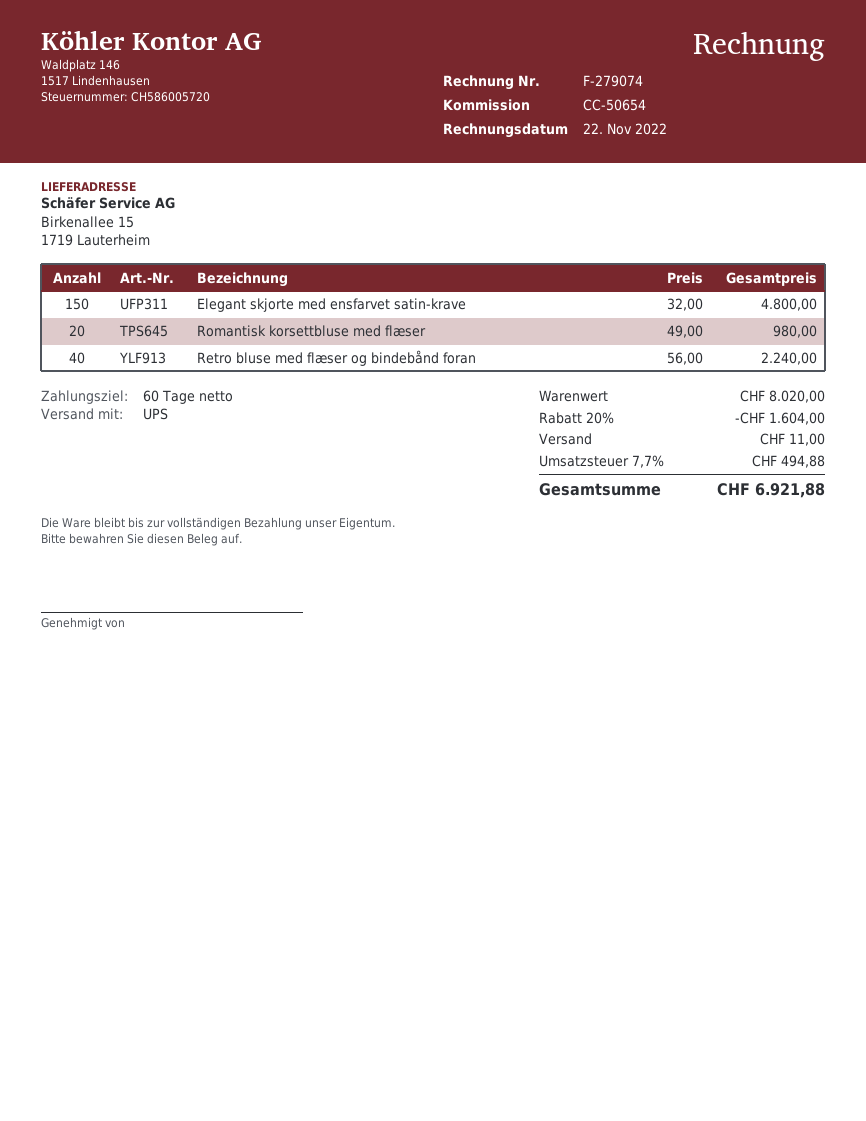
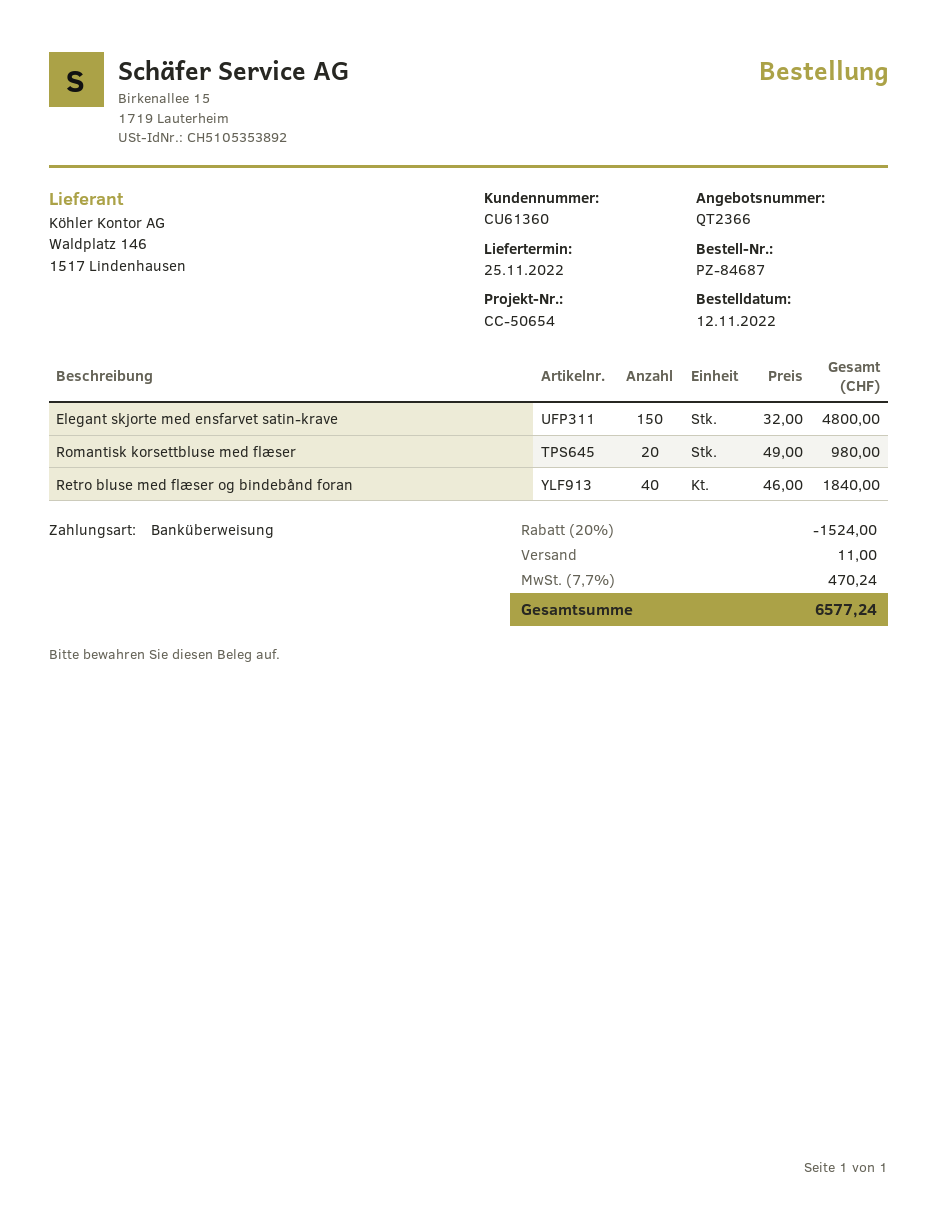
Retro bluse med flæser og bindebånd foran: 40 x 56.00 = 2240.00 -> 40 x 46.00 = 1840.00
discount: 20% = 1604.00 -> 20% = 1524.00
tax: 7.7% = 494.88 -> 7.7% = 470.24
total: 6921.88 -> 6577.24

